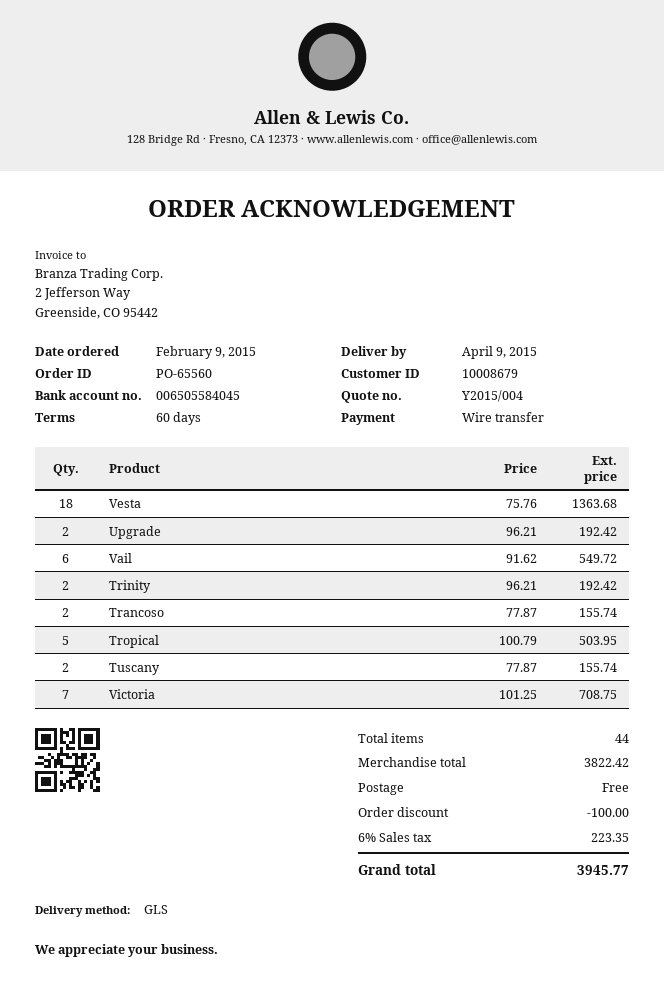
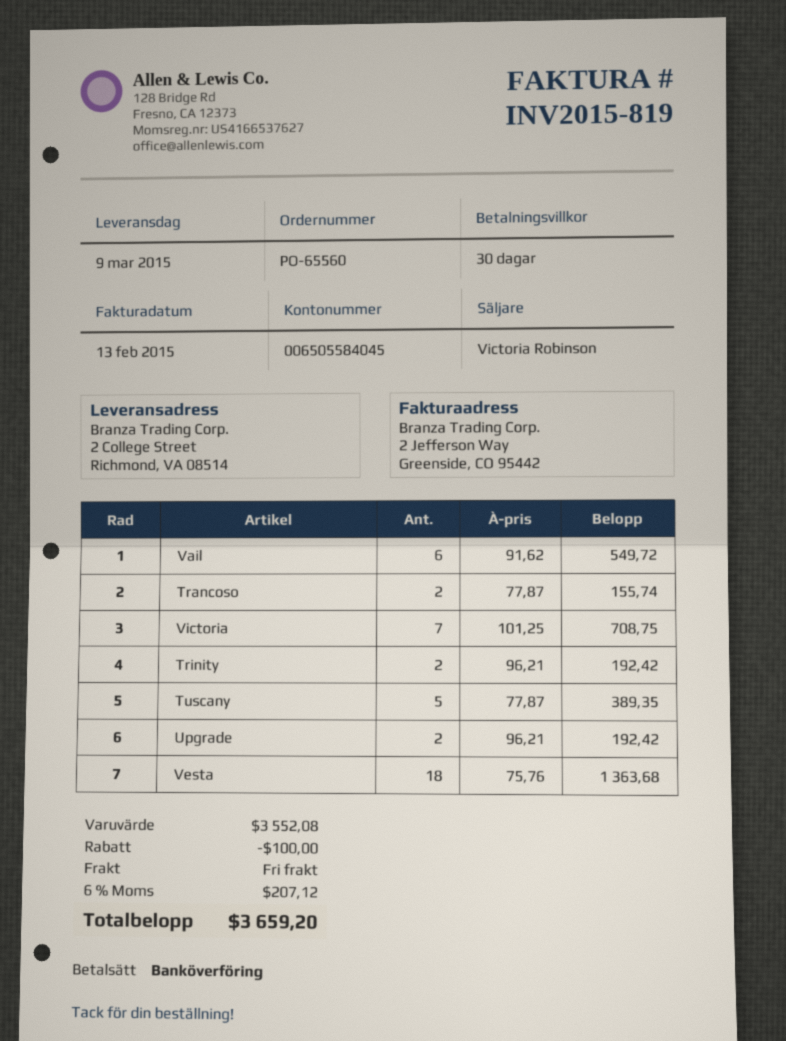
delivery date: 2015-04-09 -> 2015-03-09
payment terms: 60 days -> 30 days
Tropical: 5 x 100.79 = 503.95 -> none
Tuscany: 2 x 77.87 = 155.74 -> 5 x 77.87 = 389.35
subtotal: 3822.42 -> 3552.08
tax: 6% = 223.35 -> 6% = 207.12
total: 3945.77 -> 3659.20

